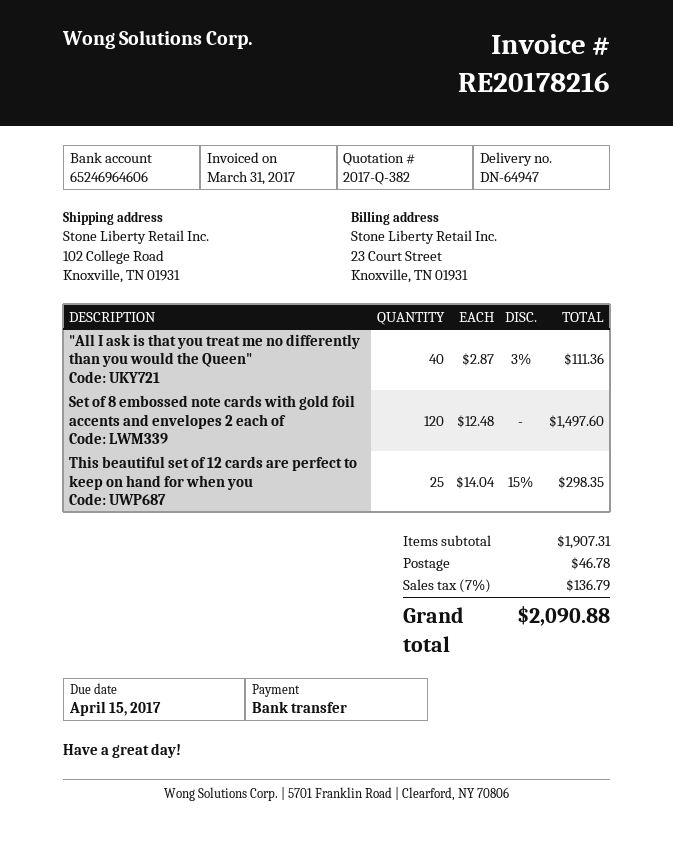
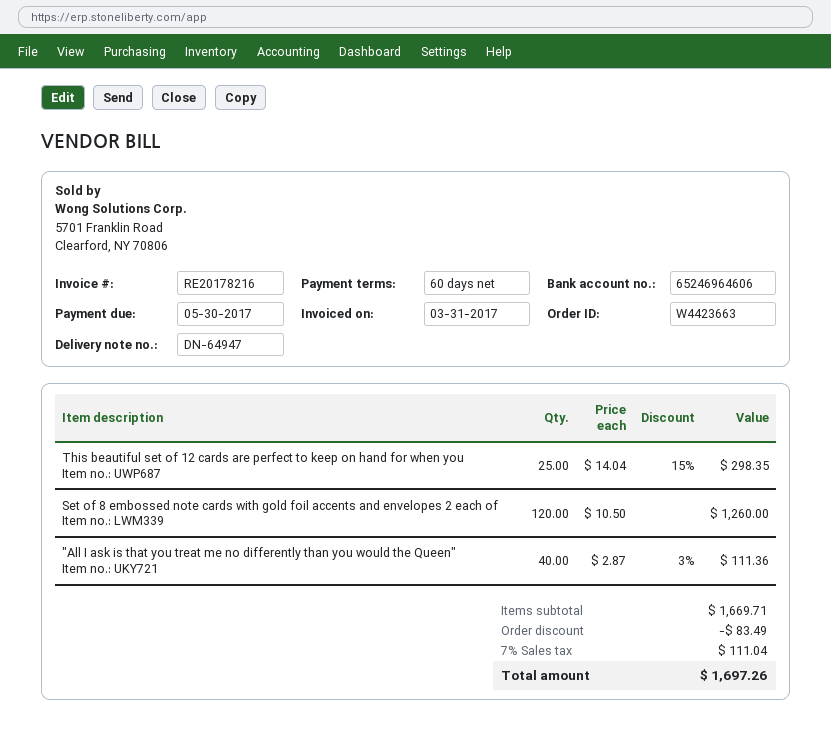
due date: 2017-04-15 -> 2017-05-30
Set of 8 embossed note cards with gold foil accents and envelopes 2 each of: 120 x 12.48 = 1497.60 -> 120 x 10.50 = 1260.00
subtotal: 1907.31 -> 1669.71
discount: none -> 83.49
shipping: 46.78 -> none
tax: 7% = 136.79 -> 7% = 111.04
total: 2090.88 -> 1697.26

